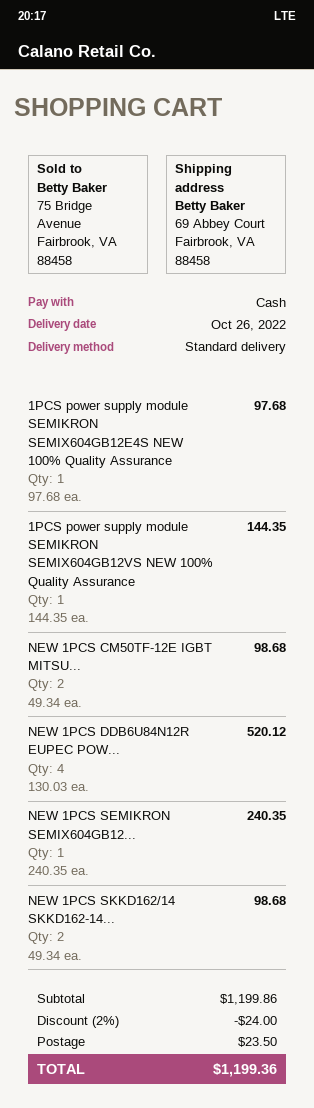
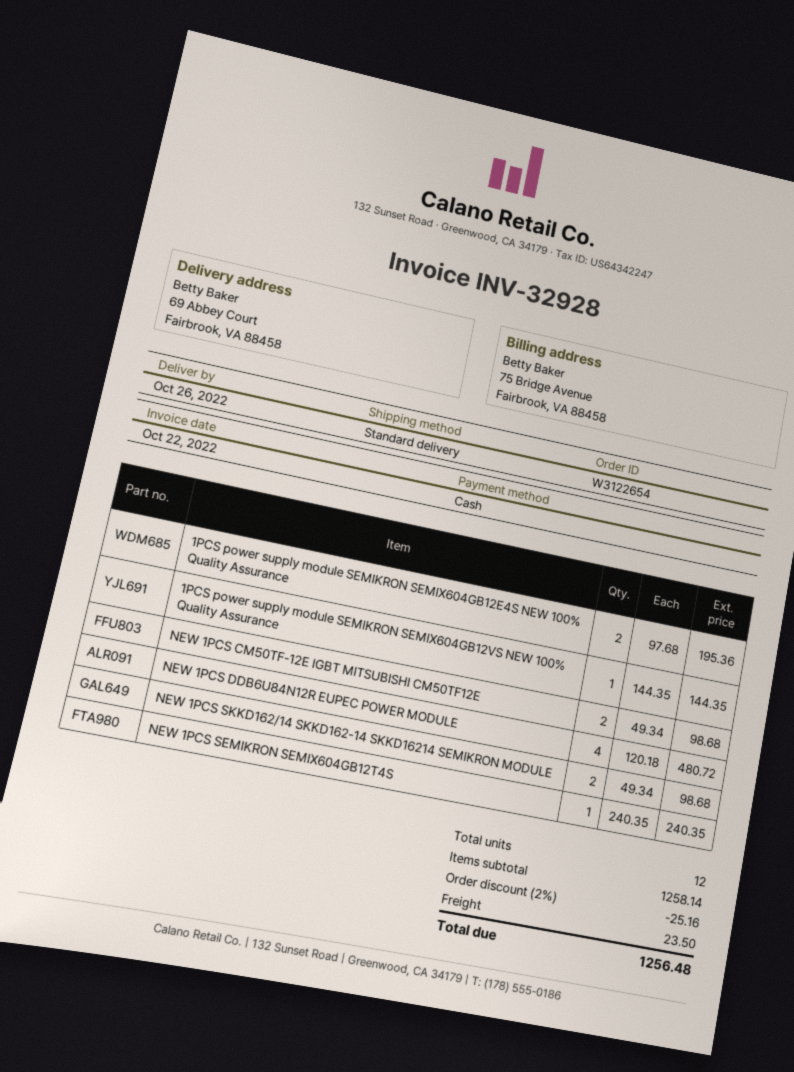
1PCS power supply module SEMIKRON SEMIX604GB12E4S NEW 100% Quality Assurance: 1 x 97.68 = 97.68 -> 2 x 97.68 = 195.36
NEW 1PCS DDB6U84N12R EUPEC POW...: 4 x 130.03 = 520.12 -> 4 x 120.18 = 480.72
subtotal: 1199.86 -> 1258.14
discount: 2% = 24.00 -> 2% = 25.16
total: 1199.36 -> 1256.48

